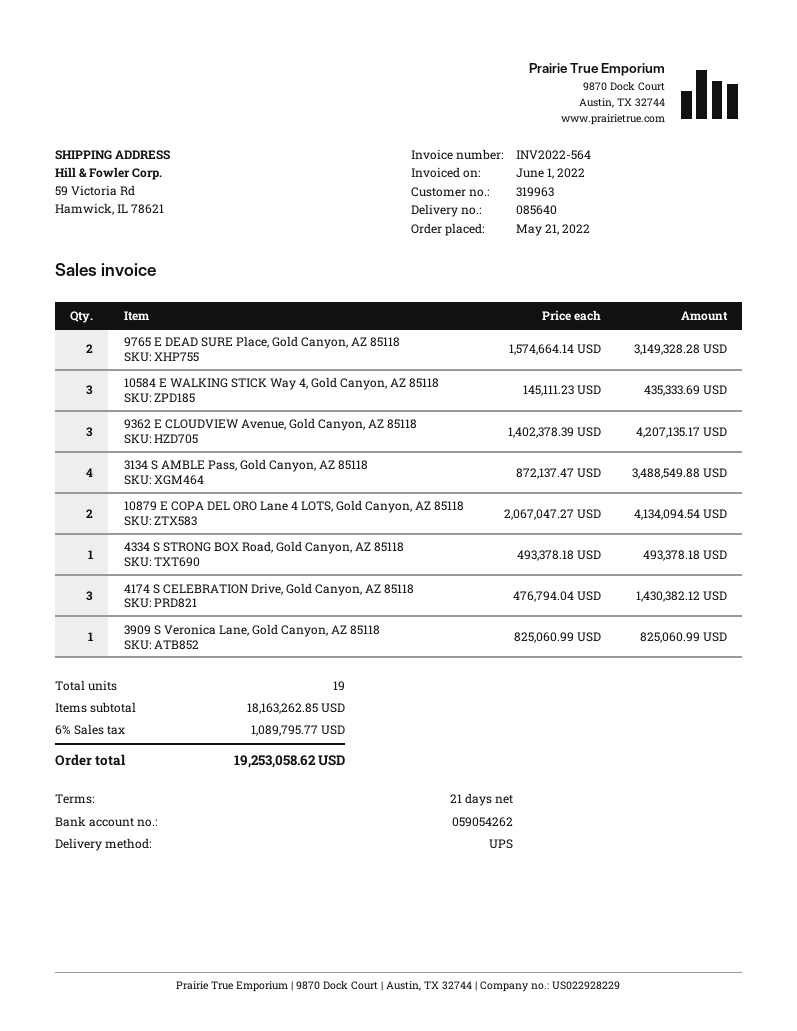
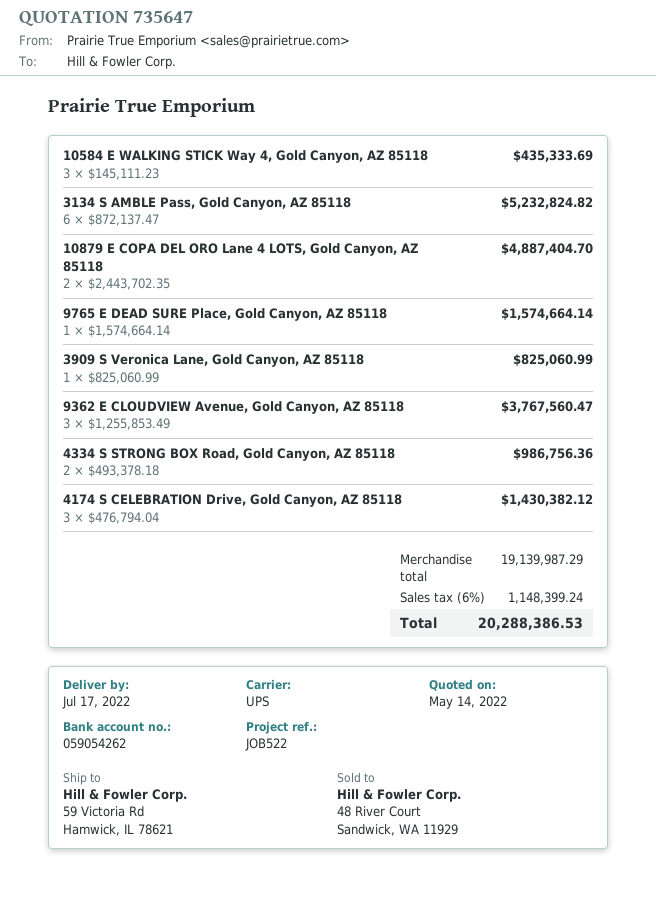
9765 E DEAD SURE Place, Gold Canyon, AZ 85118: 2 x 1574664.14 = 3149328.28 -> 1 x 1574664.14 = 1574664.14
9362 E CLOUDVIEW Avenue, Gold Canyon, AZ 85118: 3 x 1402378.39 = 4207135.17 -> 3 x 1255853.49 = 3767560.47
3134 S AMBLE Pass, Gold Canyon, AZ 85118: 4 x 872137.47 = 3488549.88 -> 6 x 872137.47 = 5232824.82
10879 E COPA DEL ORO Lane 4 LOTS, Gold Canyon, AZ 85118: 2 x 2067047.27 = 4134094.54 -> 2 x 2443702.35 = 4887404.70
4334 S STRONG BOX Road, Gold Canyon, AZ 85118: 1 x 493378.18 = 493378.18 -> 2 x 493378.18 = 986756.36
subtotal: 18163262.85 -> 19139987.29
tax: 6% = 1089795.77 -> 6% = 1148399.24
total: 19253058.62 -> 20288386.53

